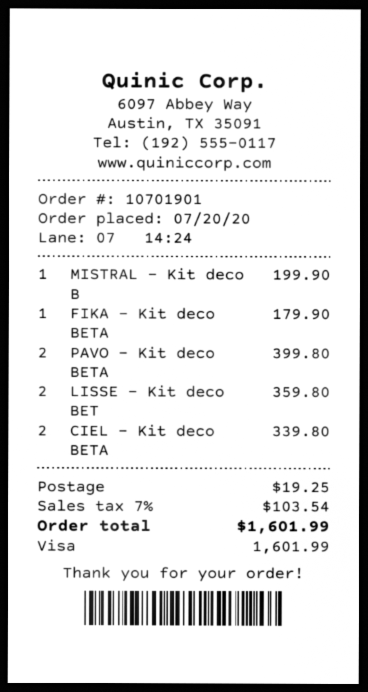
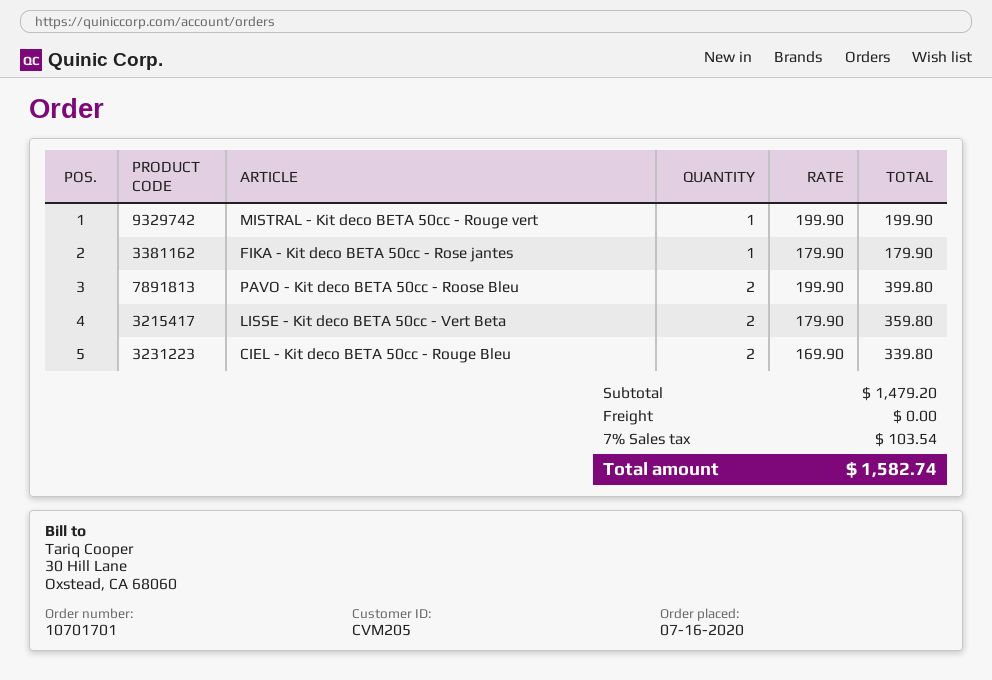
order number: 10701901 -> 10701701
order date: 2020-07-20 -> 2020-07-16
shipping: 19.25 -> 0.00
total: 1601.99 -> 1582.74

